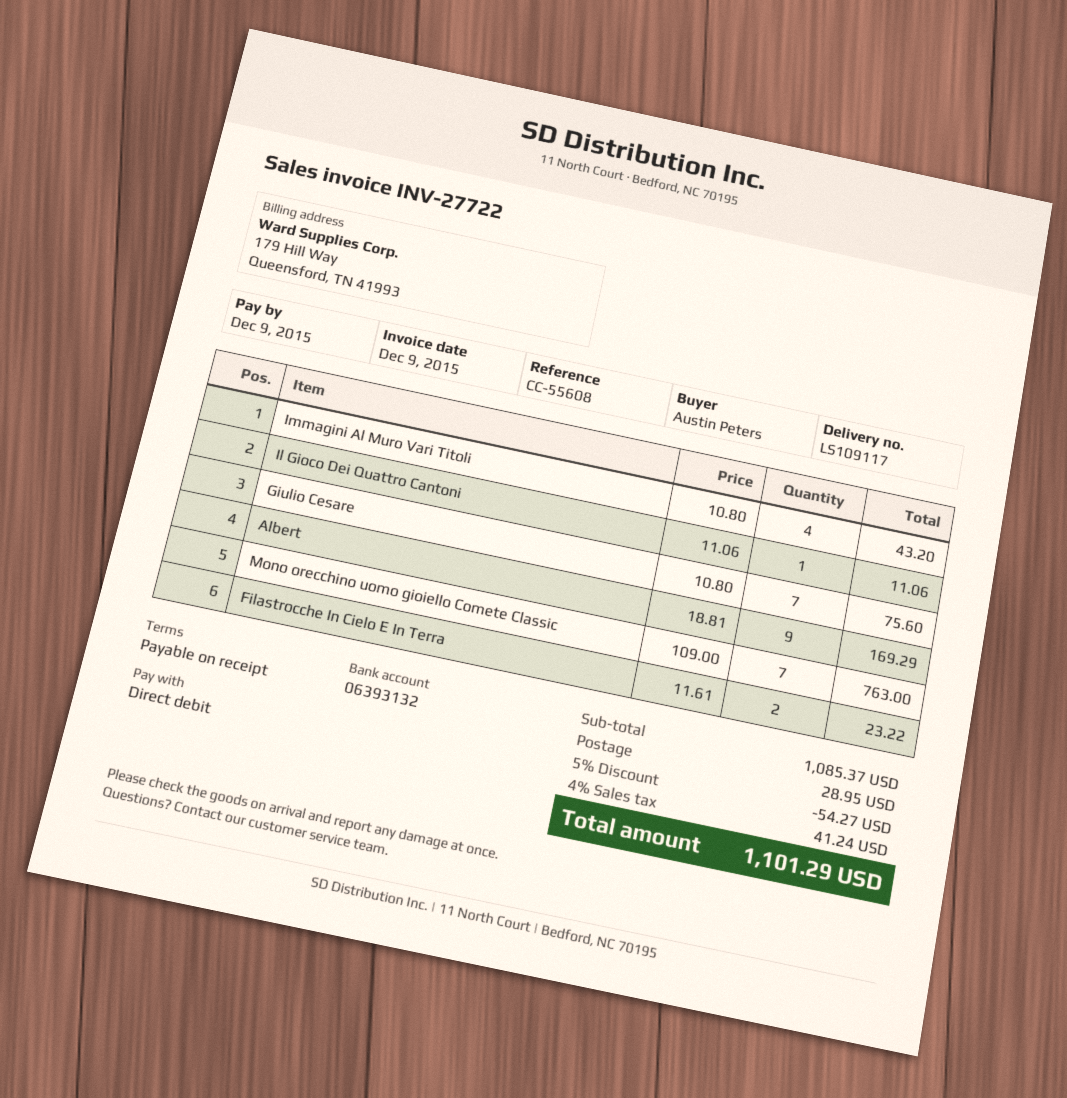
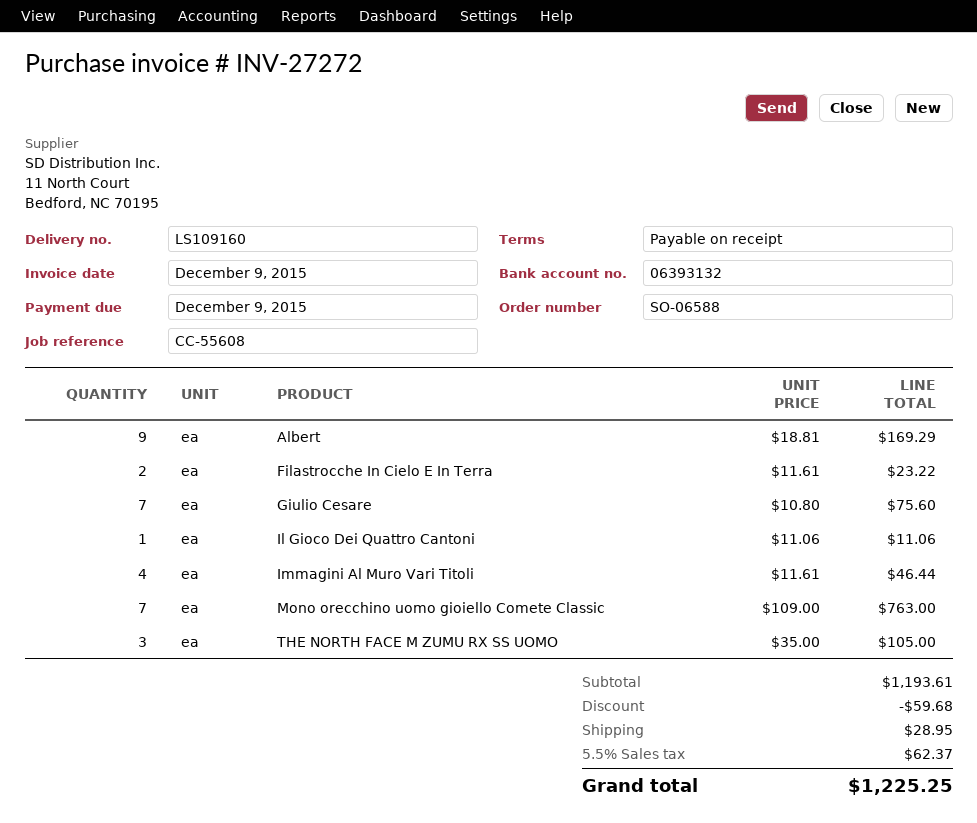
delivery note number: LS109117 -> LS109160
invoice number: INV-27722 -> INV-27272
Immagini Al Muro Vari Titoli: 4 x 10.80 = 43.20 -> 4 x 11.61 = 46.44
THE NORTH FACE M ZUMU RX SS UOMO: none -> 3 x 35.00 = 105.00
subtotal: 1085.37 -> 1193.61
discount: 54.27 -> 59.68
tax: 4% = 41.24 -> 5.5% = 62.37
total: 1101.29 -> 1225.25

